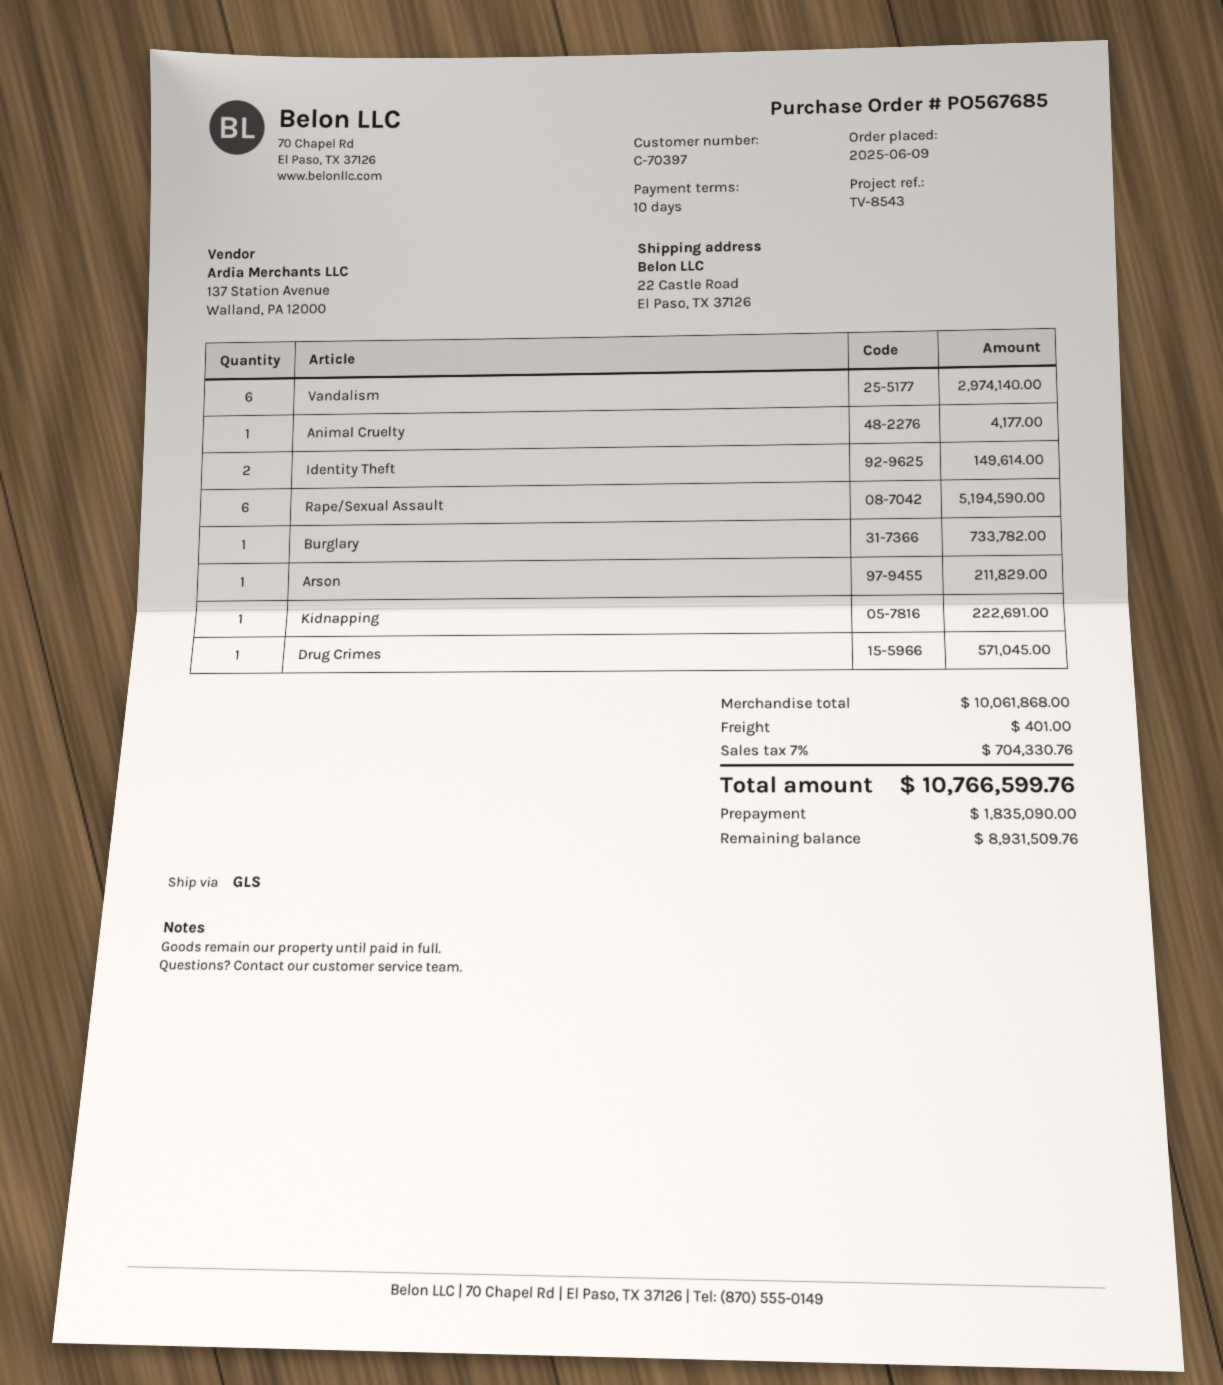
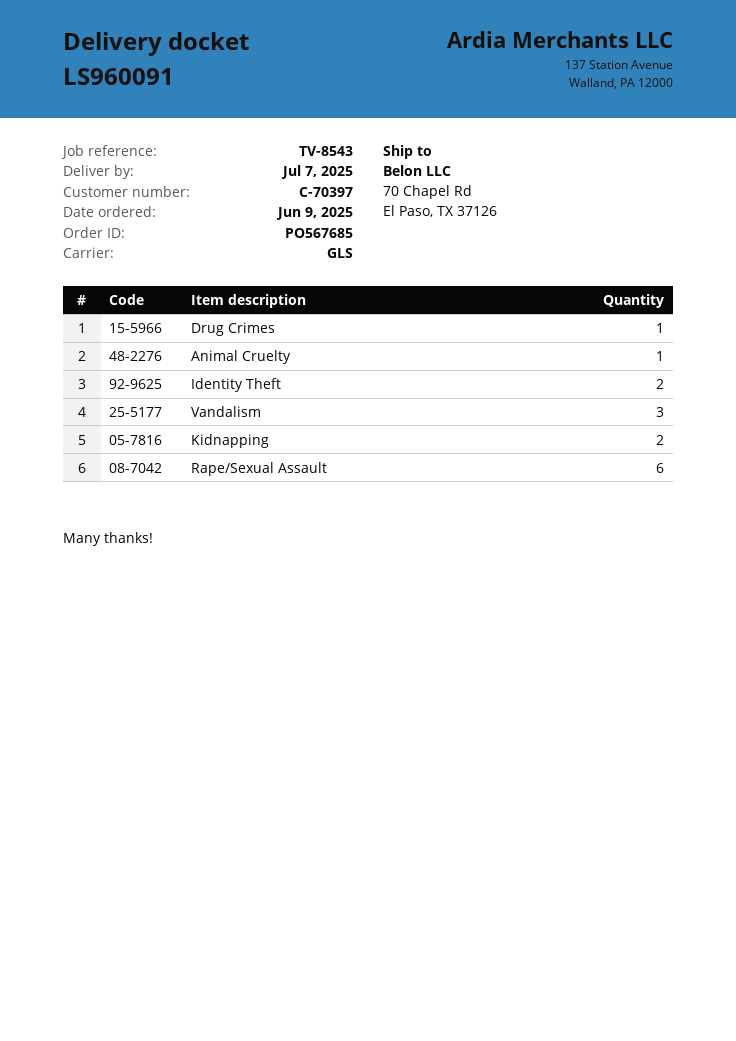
ship to: 22 Castle Road, El Paso, TX 37126 -> 70 Chapel Rd, El Paso, TX 37126
Vandalism: 6 -> 3
Burglary: 1 -> none
Arson: 1 -> none
Kidnapping: 1 -> 2

